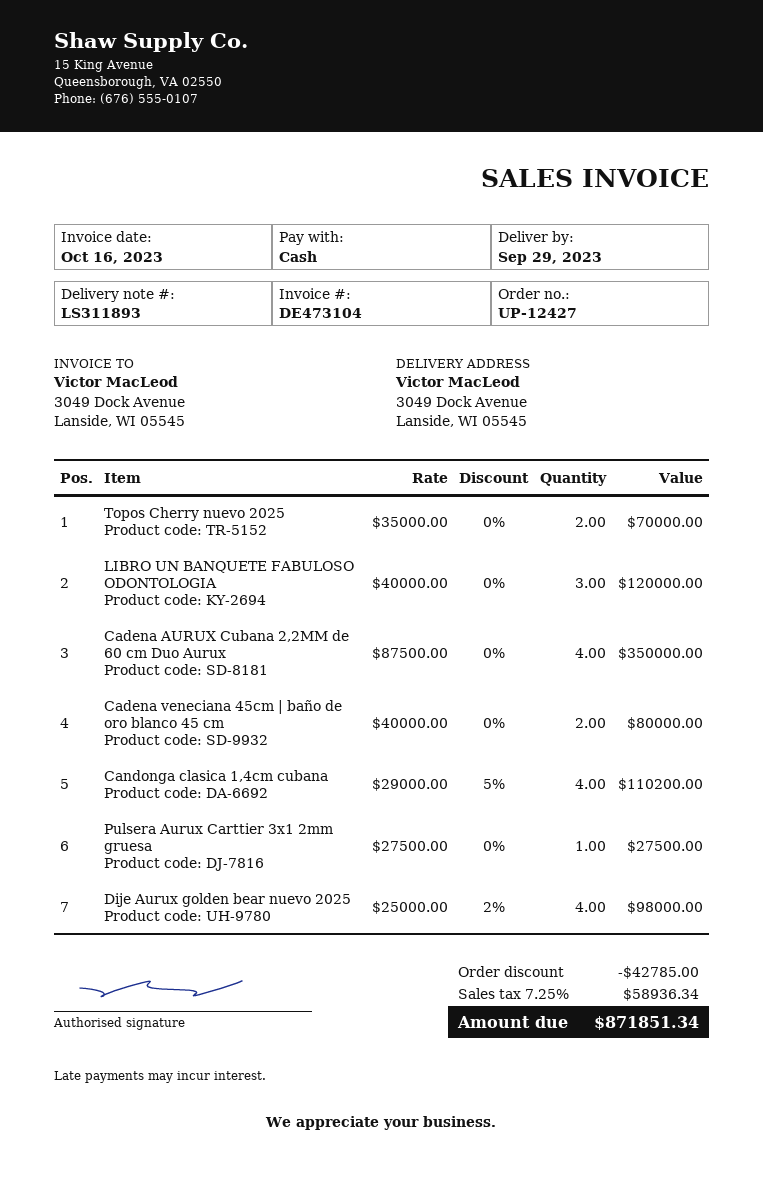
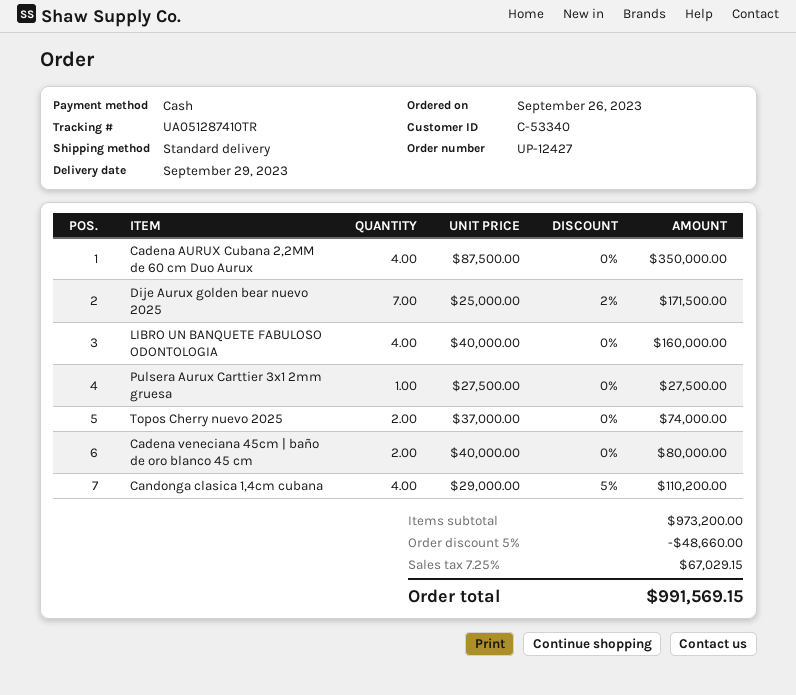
Topos Cherry nuevo 2025: 2 x 35000.00 = 70000.00 -> 2 x 37000.00 = 74000.00
LIBRO UN BANQUETE FABULOSO ODONTOLOGIA: 3 x 40000.00 = 120000.00 -> 4 x 40000.00 = 160000.00
Dije Aurux golden bear nuevo 2025: 4 x 25000.00 - 2% = 98000.00 -> 7 x 25000.00 - 2% = 171500.00
discount: 42785.00 -> 48660.00
tax: 7.25% = 58936.34 -> 7.25% = 67029.15
total: 871851.34 -> 991569.15

